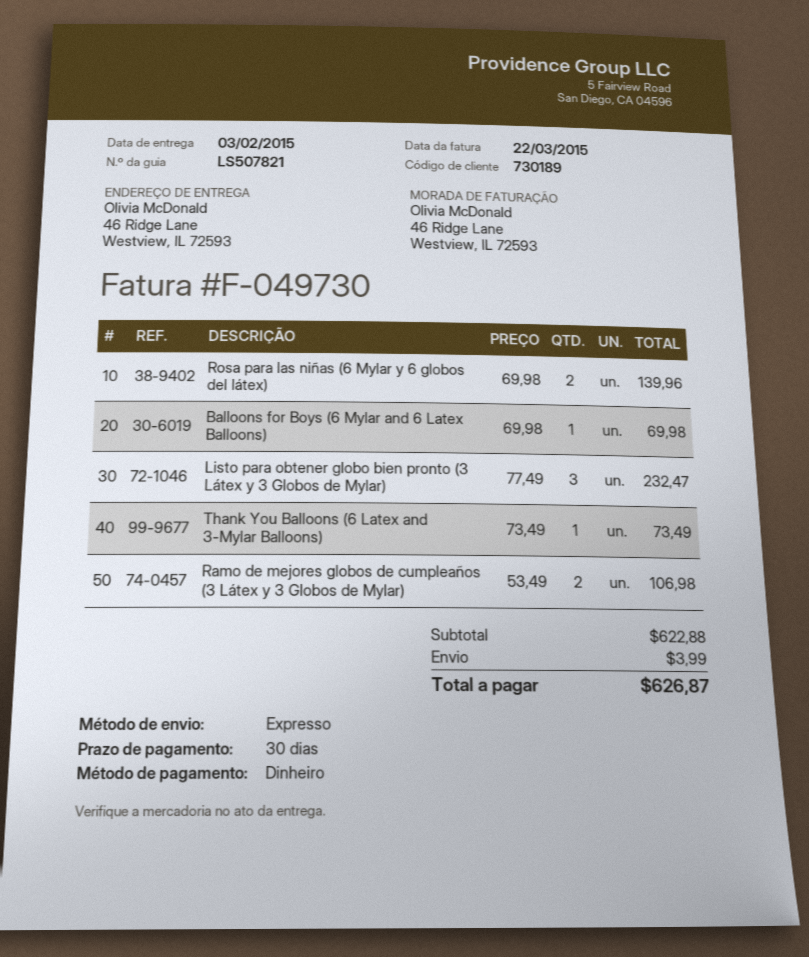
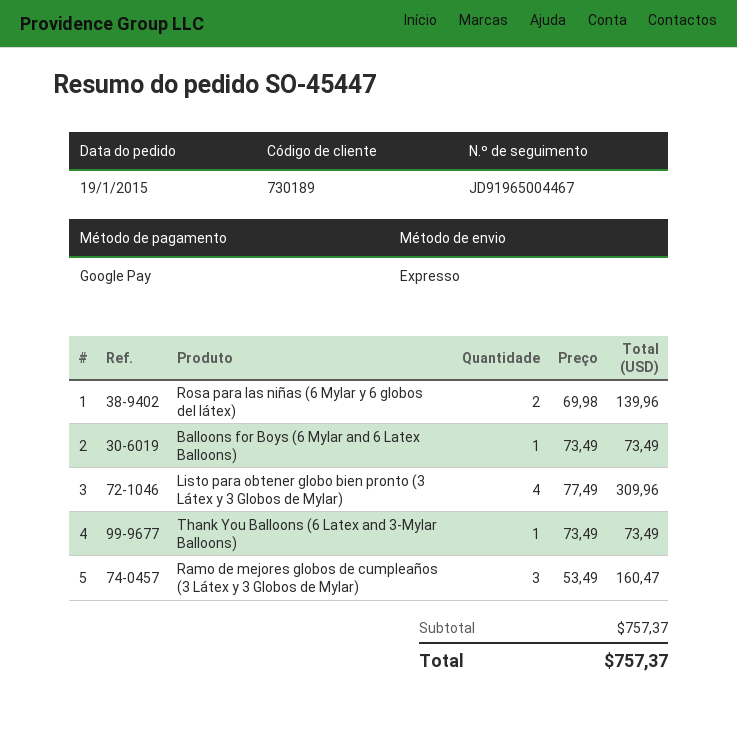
payment method: cash -> Google Pay
Balloons for Boys (6 Mylar and 6 Latex Balloons): 1 x 69.98 = 69.98 -> 1 x 73.49 = 73.49
Listo para obtener globo bien pronto (3 Látex y 3 Globos de Mylar): 3 x 77.49 = 232.47 -> 4 x 77.49 = 309.96
Ramo de mejores globos de cumpleaños (3 Látex y 3 Globos de Mylar): 2 x 53.49 = 106.98 -> 3 x 53.49 = 160.47
subtotal: 622.88 -> 757.37
shipping: 3.99 -> none
total: 626.87 -> 757.37

